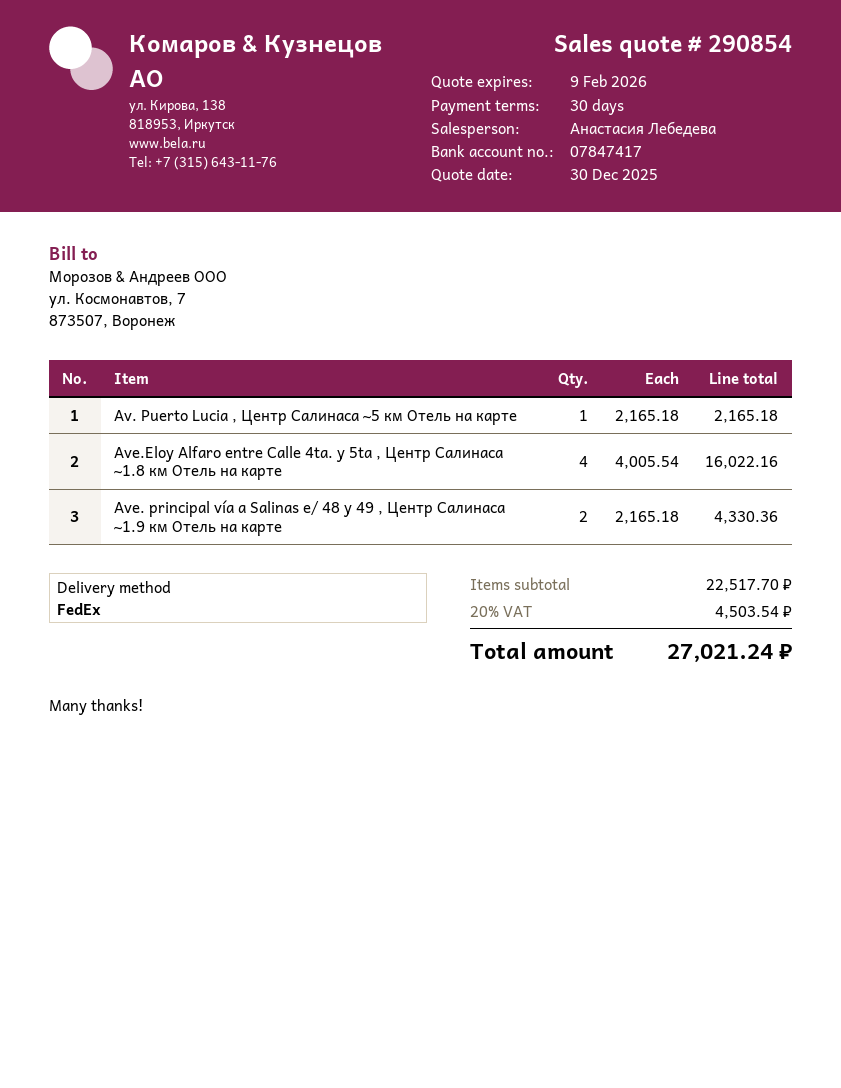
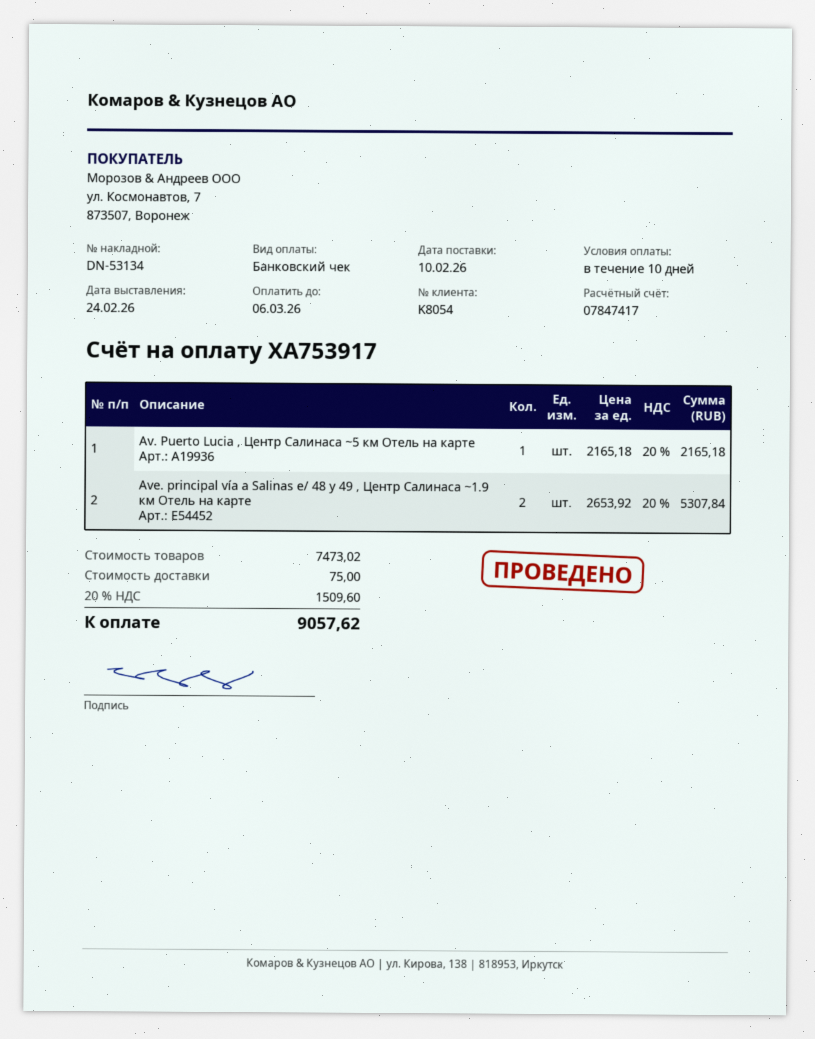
payment terms: 30 days -> 10 days
Ave.Eloy Alfaro entre Calle 4ta. y 5ta , Центр Салинаса ~1.8 км Отель на карте: 4 x 4005.54 = 16022.16 -> none
Ave. principal vía a Salinas e/ 48 y 49 , Центр Салинаса ~1.9 км Отель на карте: 2 x 2165.18 = 4330.36 -> 2 x 2653.92 = 5307.84
subtotal: 22517.70 -> 7473.02
shipping: none -> 75.00
tax: 20% = 4503.54 -> 20% = 1509.60
total: 27021.24 -> 9057.62

